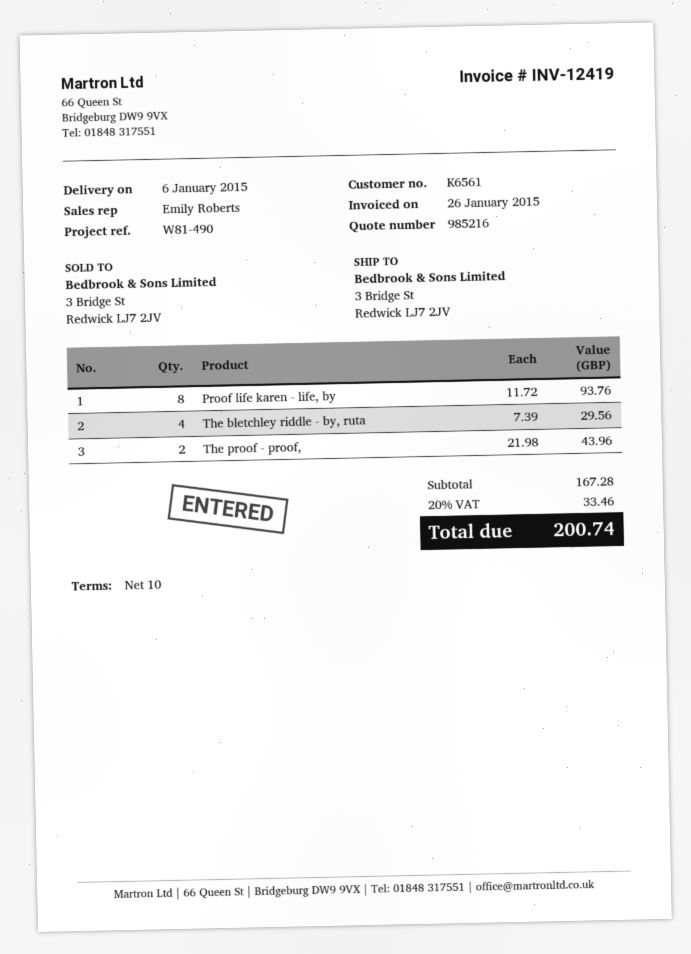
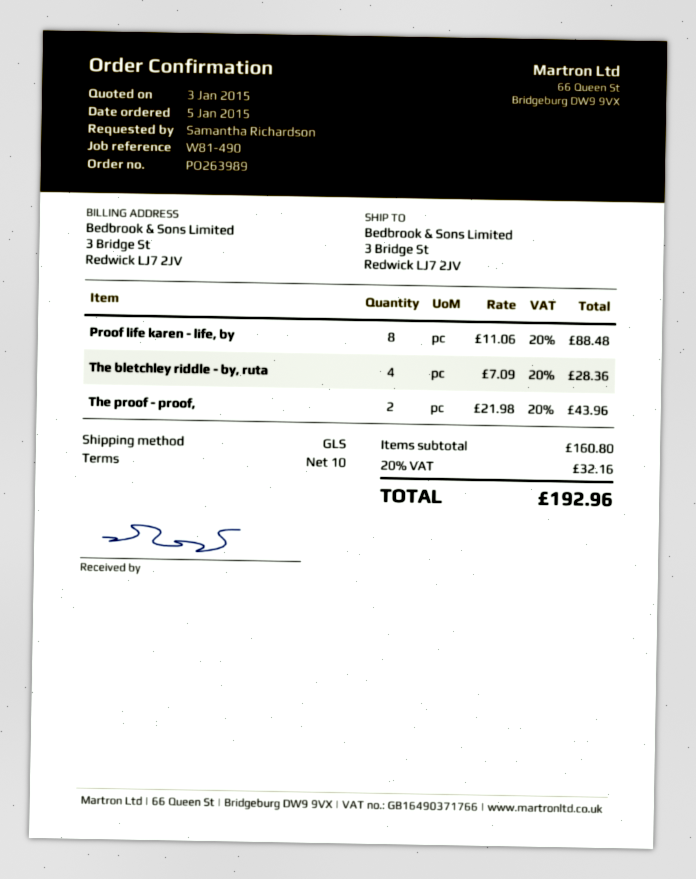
Proof life karen - life, by: 8 x 11.72 = 93.76 -> 8 x 11.06 = 88.48
The bletchley riddle - by, ruta: 4 x 7.39 = 29.56 -> 4 x 7.09 = 28.36
subtotal: 167.28 -> 160.80
tax: 20% = 33.46 -> 20% = 32.16
total: 200.74 -> 192.96

